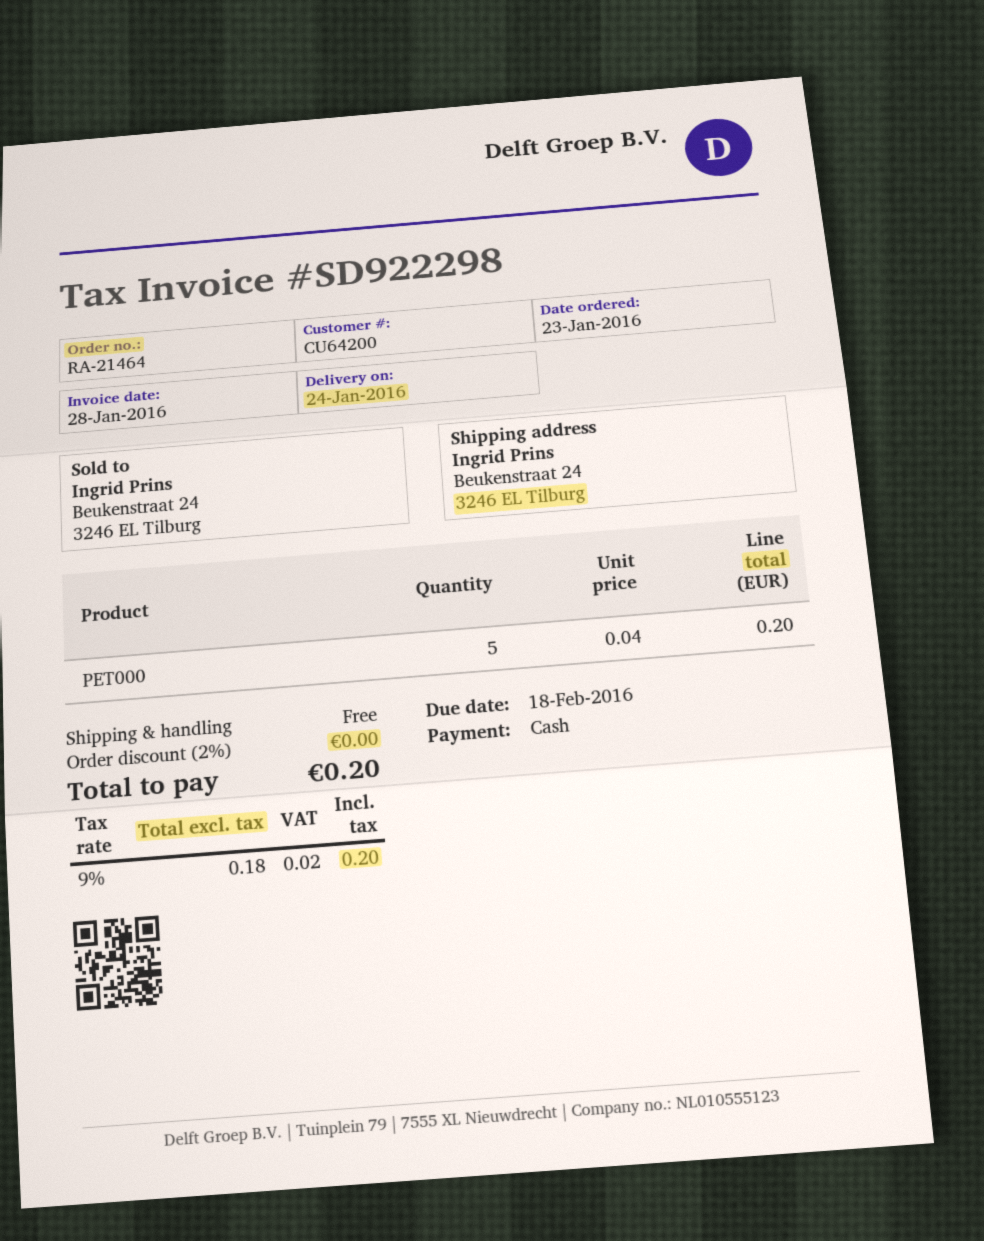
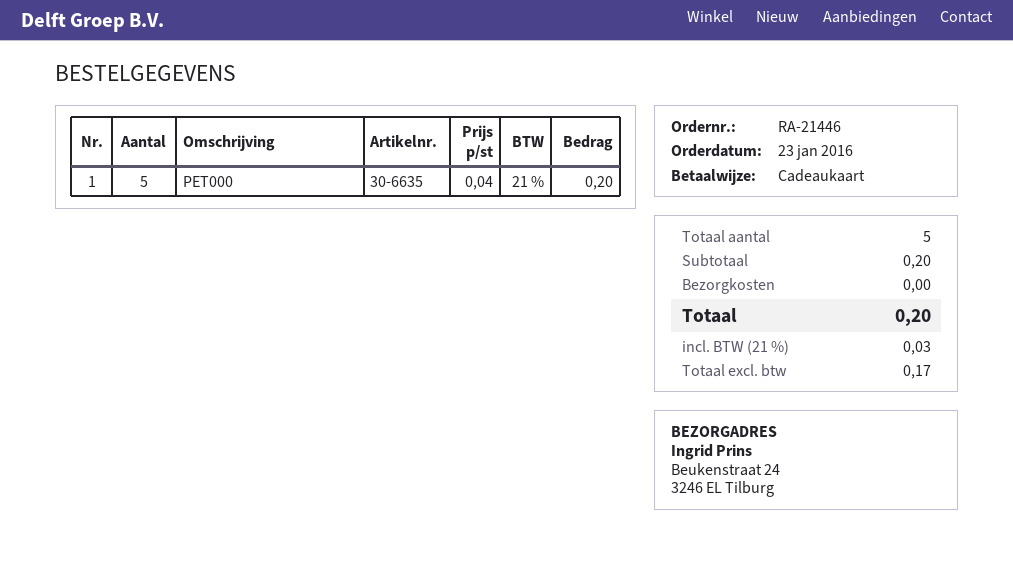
order number: RA-21464 -> RA-21446
payment method: cash -> gift card
discount: 2% = 0.00 -> none
net: 0.18 -> 0.17
tax: 9% = 0.02 -> 21% = 0.03

